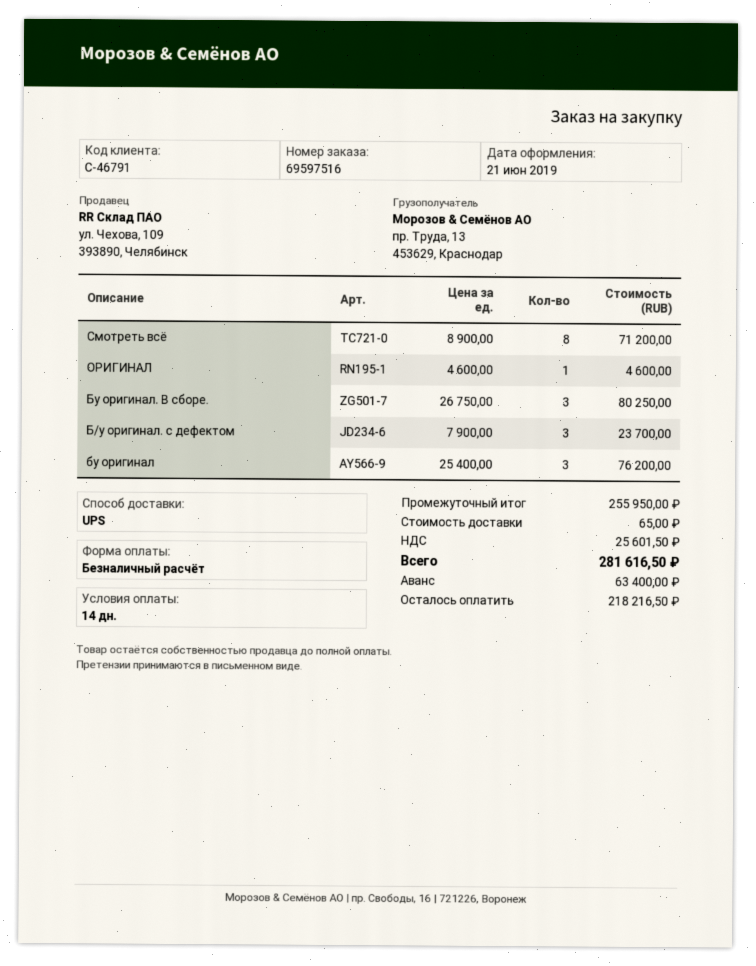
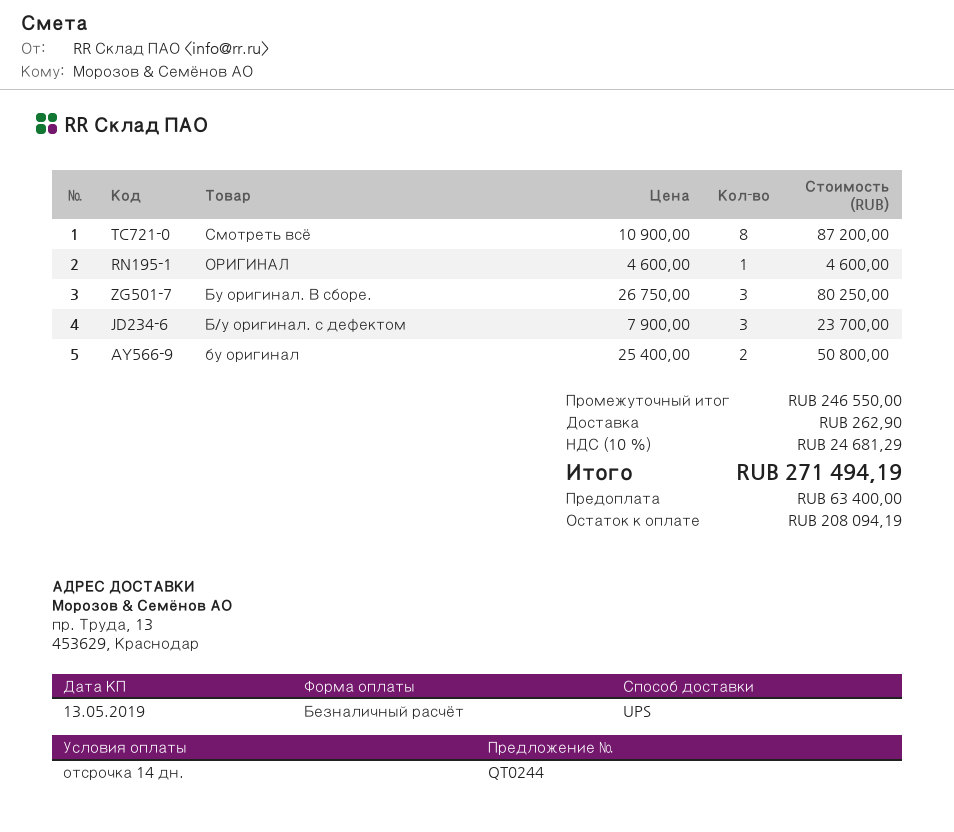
Смотреть всё: 8 x 8900.00 = 71200.00 -> 8 x 10900.00 = 87200.00
бу оригинал: 3 x 25400.00 = 76200.00 -> 2 x 25400.00 = 50800.00
subtotal: 255950.00 -> 246550.00
shipping: 65.00 -> 262.90
tax: 25601.50 -> 24681.29
total: 281616.50 -> 271494.19
balance: 218216.50 -> 208094.19

